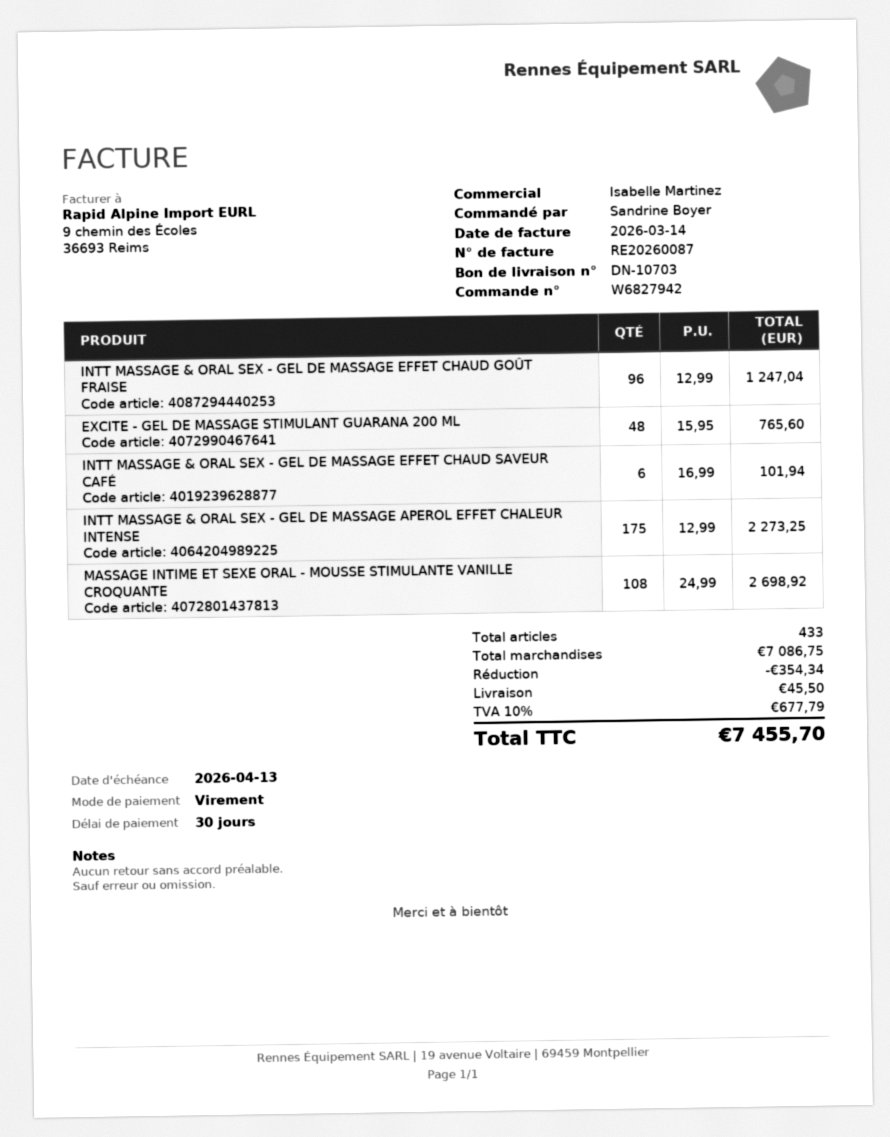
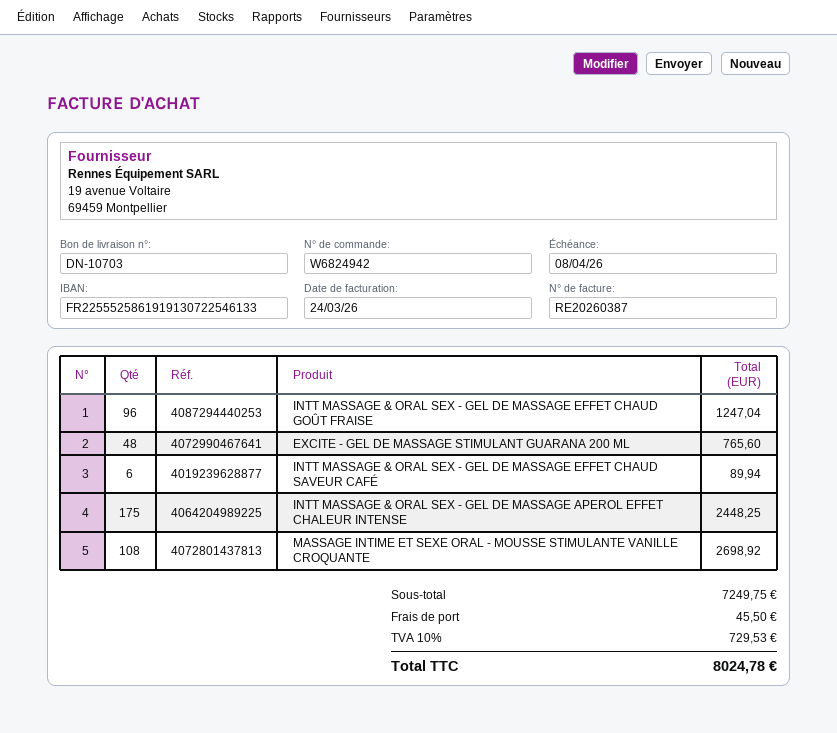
order number: W6827942 -> W6824942
invoice number: RE20260087 -> RE20260387
invoice date: 2026-03-14 -> 2026-03-24
due date: 2026-04-13 -> 2026-04-08
INTT MASSAGE & ORAL SEX - GEL DE MASSAGE EFFET CHAUD SAVEUR CAFÉ: 6 for 101.94 -> 6 for 89.94
INTT MASSAGE & ORAL SEX - GEL DE MASSAGE APEROL EFFET CHALEUR INTENSE: 175 for 2273.25 -> 175 for 2448.25
subtotal: 7086.75 -> 7249.75
discount: 354.34 -> none
tax: 10% = 677.79 -> 10% = 729.53
total: 7455.70 -> 8024.78

